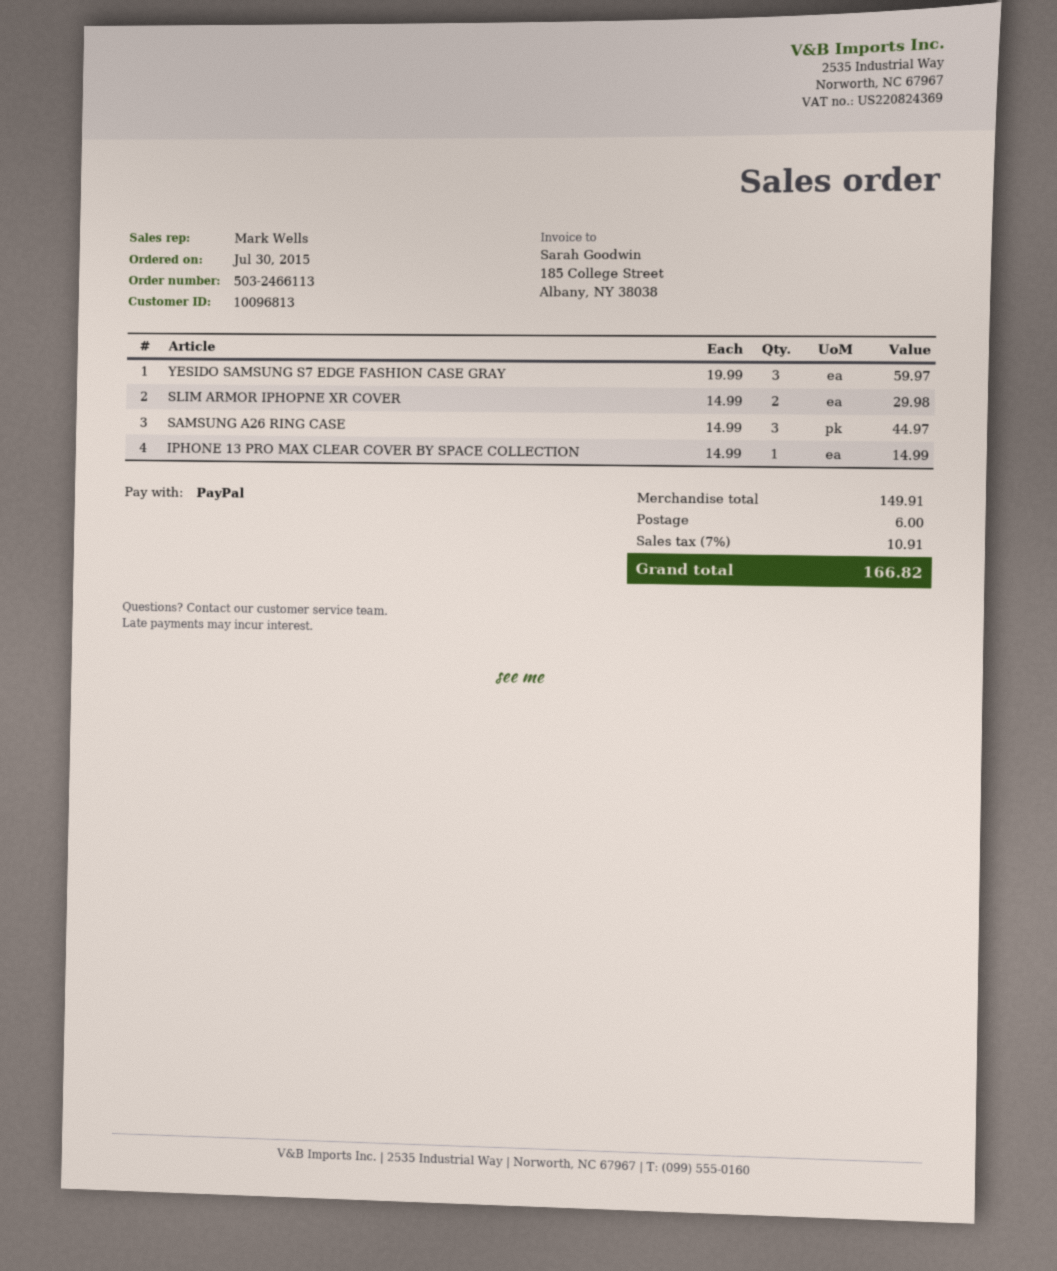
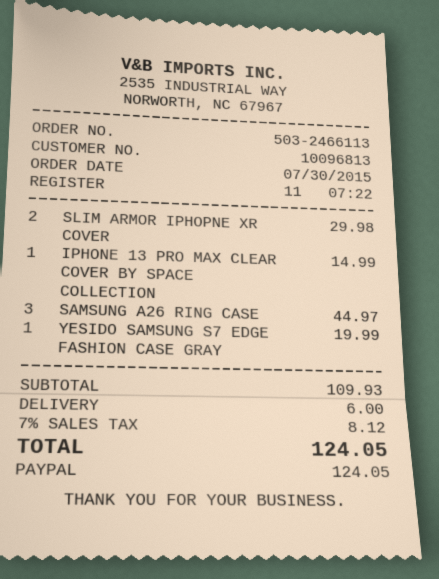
YESIDO SAMSUNG S7 EDGE FASHION CASE GRAY: 3 for 59.97 -> 1 for 19.99
subtotal: 149.91 -> 109.93
tax: 7% = 10.91 -> 7% = 8.12
total: 166.82 -> 124.05

